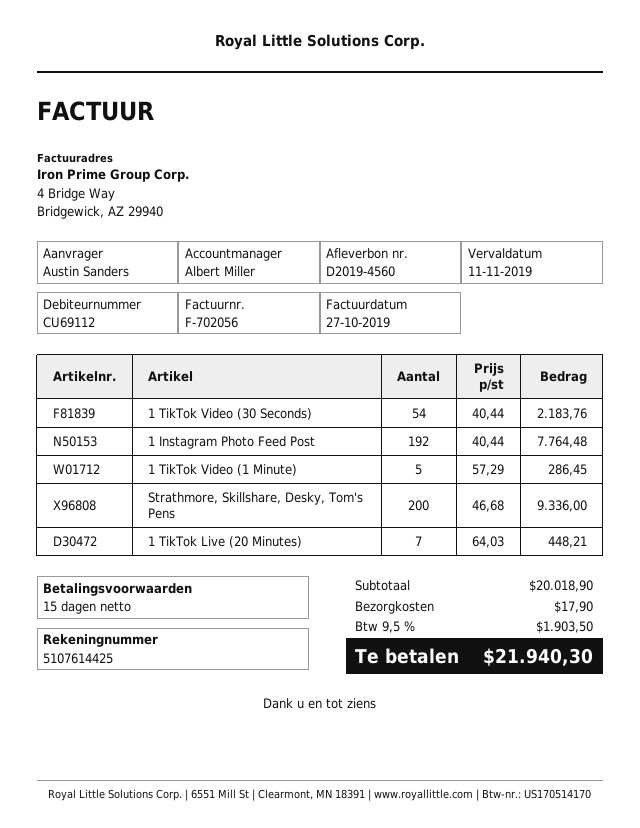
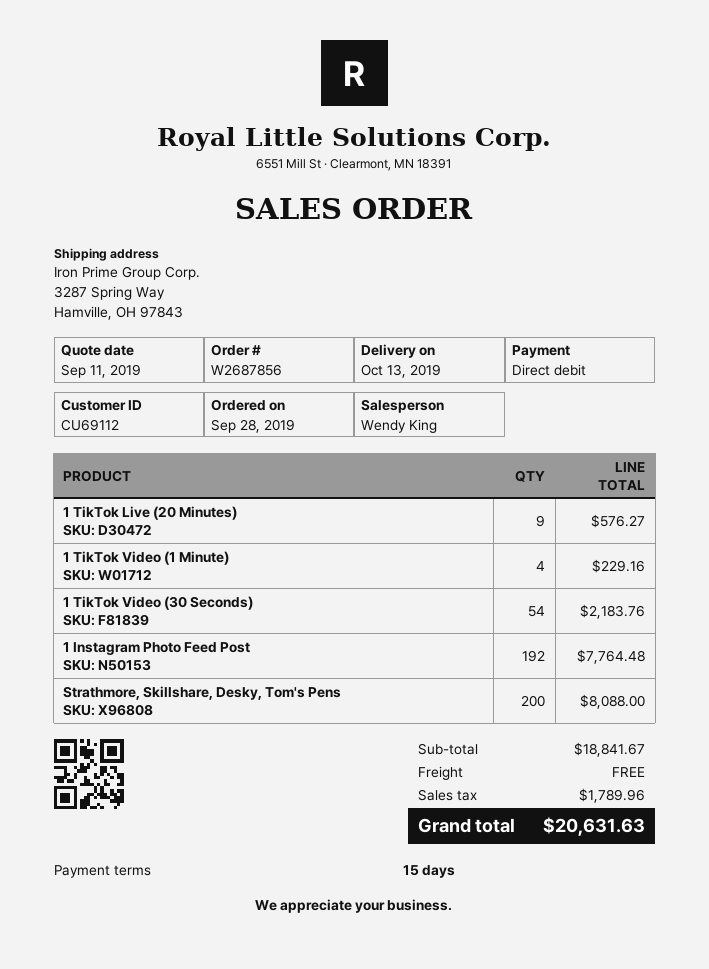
sales rep: Albert Miller -> Wendy King
1 TikTok Video (1 Minute): 5 for 286.45 -> 4 for 229.16
Strathmore, Skillshare, Desky, Tom's Pens: 200 for 9336.00 -> 200 for 8088.00
1 TikTok Live (20 Minutes): 7 for 448.21 -> 9 for 576.27
subtotal: 20018.90 -> 18841.67
shipping: 17.90 -> 0.00
tax: 1903.50 -> 1789.96
total: 21940.30 -> 20631.63

